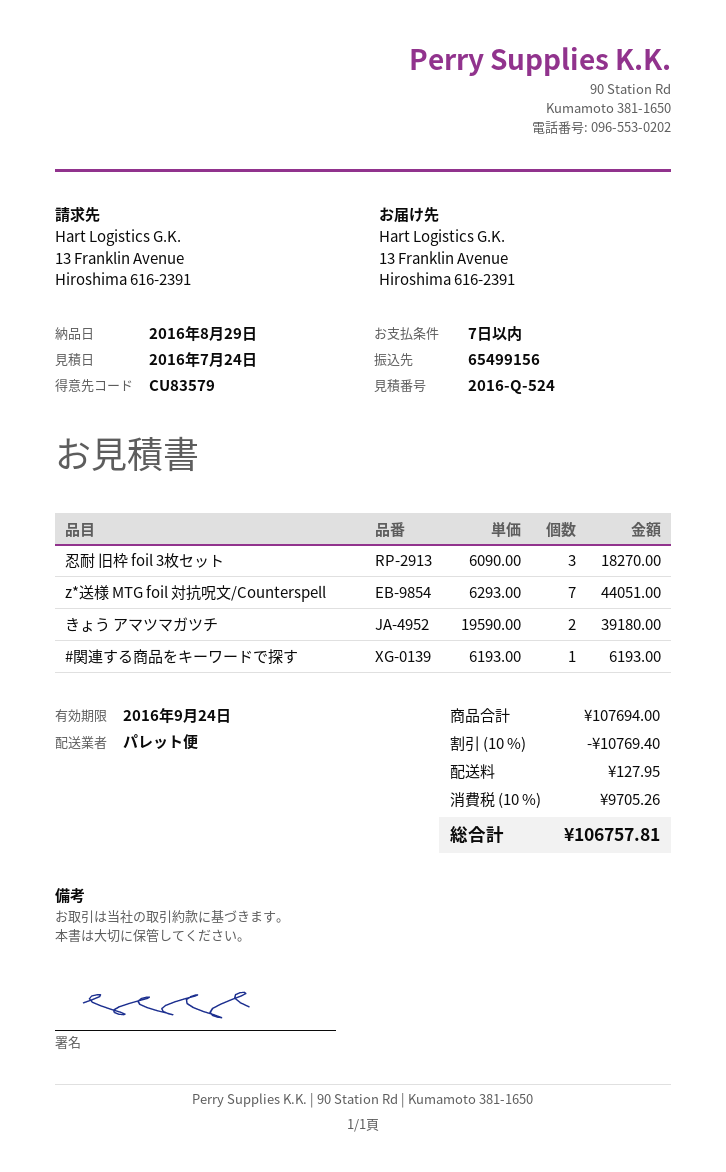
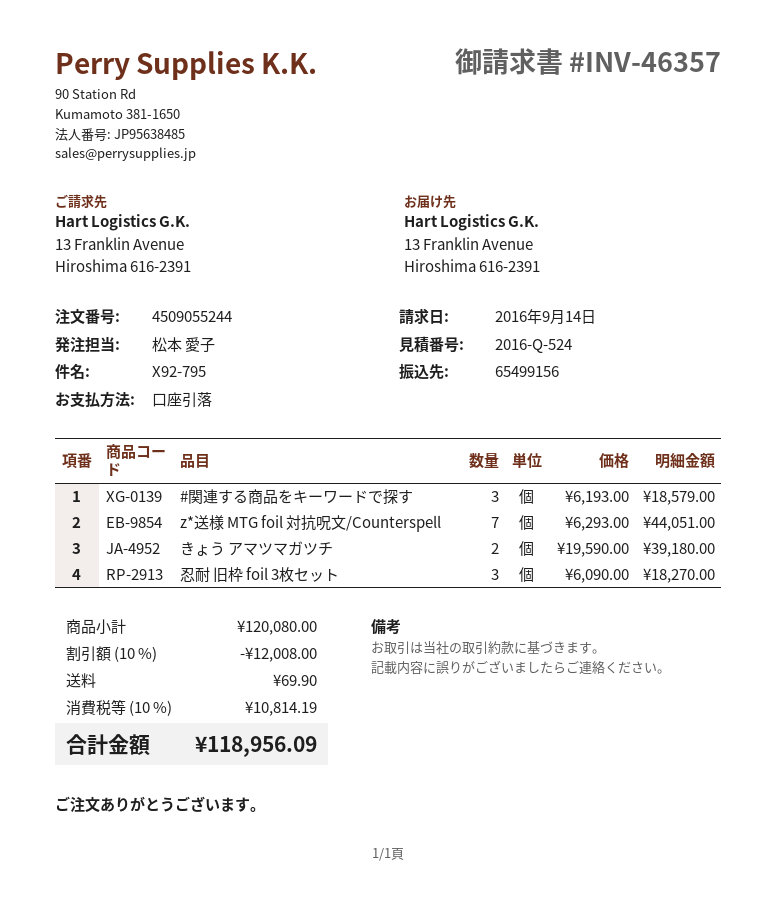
#関連する商品をキーワードで探す: 1 x 6193.00 = 6193.00 -> 3 x 6193.00 = 18579.00
subtotal: 107694.00 -> 120080.00
discount: 10% = 10769.40 -> 10% = 12008.00
shipping: 127.95 -> 69.90
tax: 10% = 9705.26 -> 10% = 10814.19
total: 106757.81 -> 118956.09

